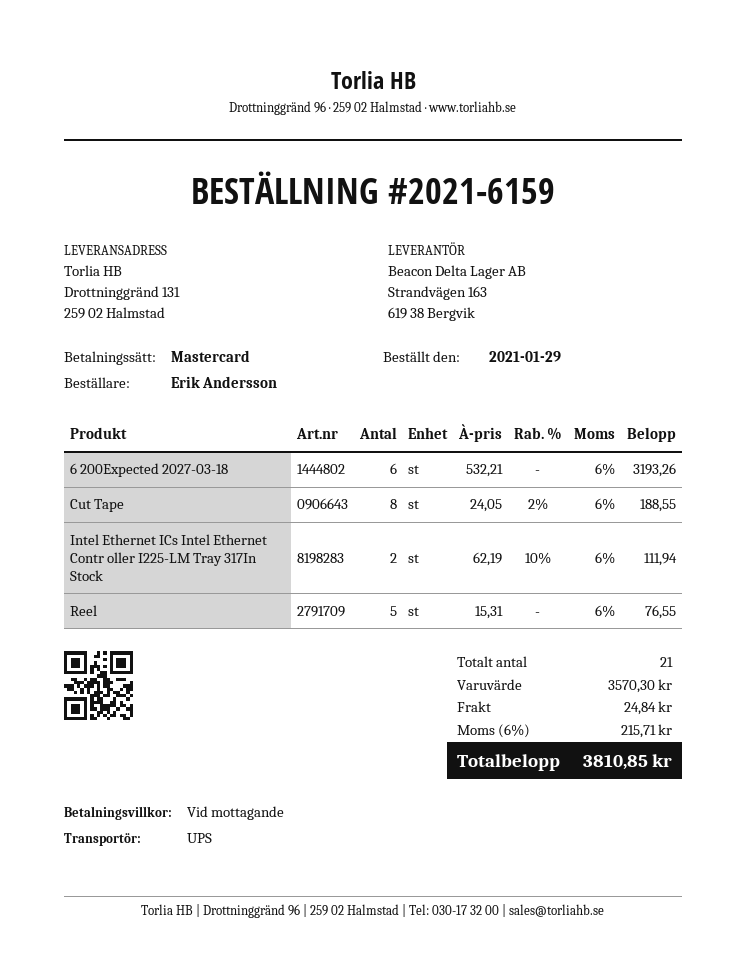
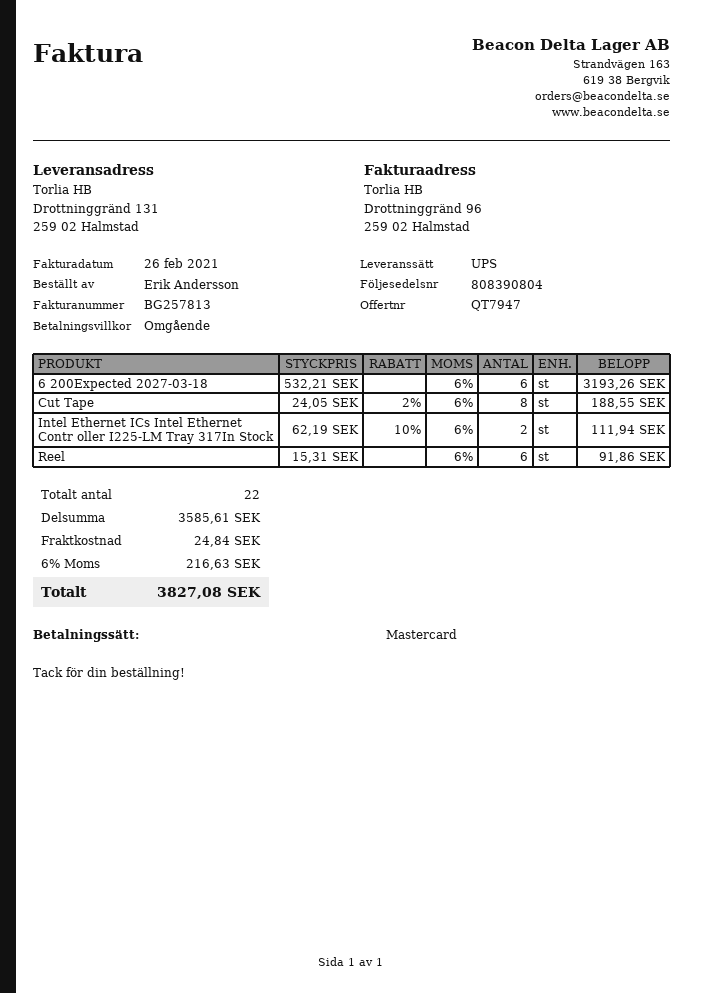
Reel: 5 x 15.31 = 76.55 -> 6 x 15.31 = 91.86
total quantity: 21 -> 22
subtotal: 3570.30 -> 3585.61
tax: 6% = 215.71 -> 6% = 216.63
total: 3810.85 -> 3827.08

